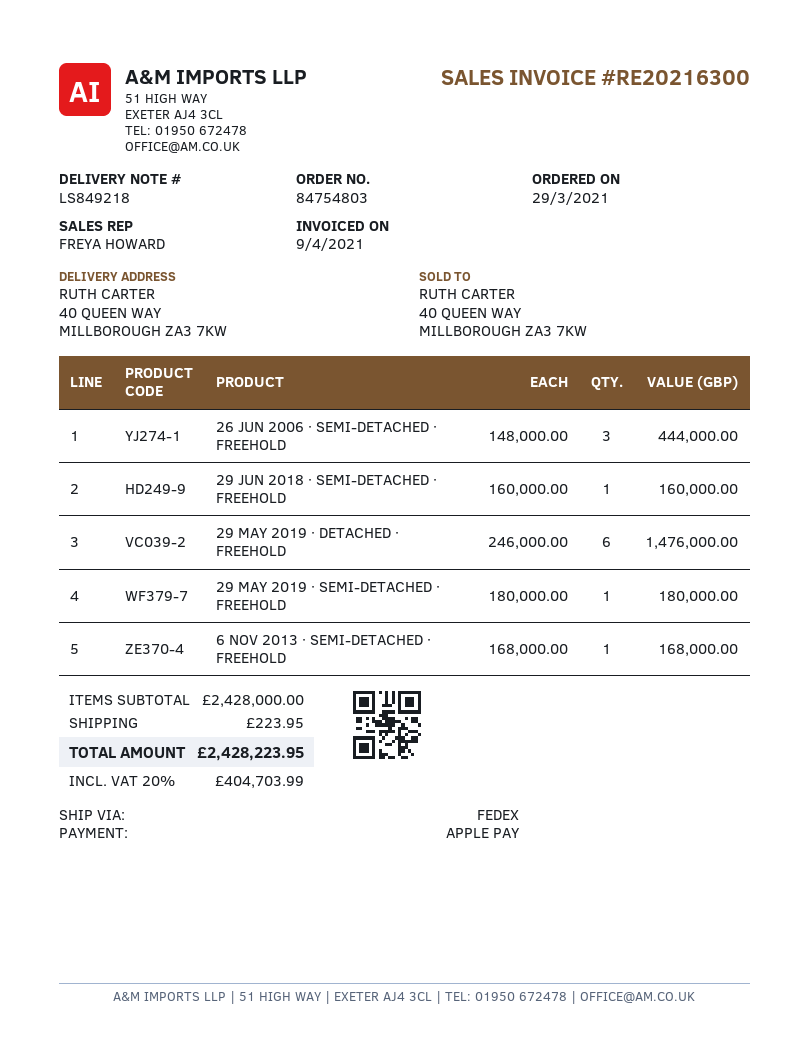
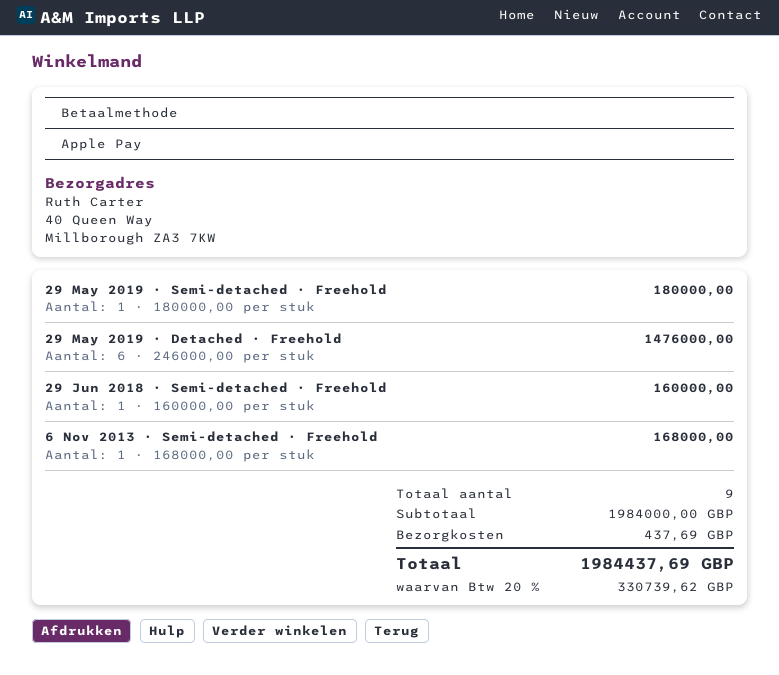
26 JUN 2006 · SEMI-DETACHED · FREEHOLD: 3 x 148000.00 = 444000.00 -> none
subtotal: 2428000.00 -> 1984000.00
shipping: 223.95 -> 437.69
tax: 20% = 404703.99 -> 20% = 330739.62
total: 2428223.95 -> 1984437.69

